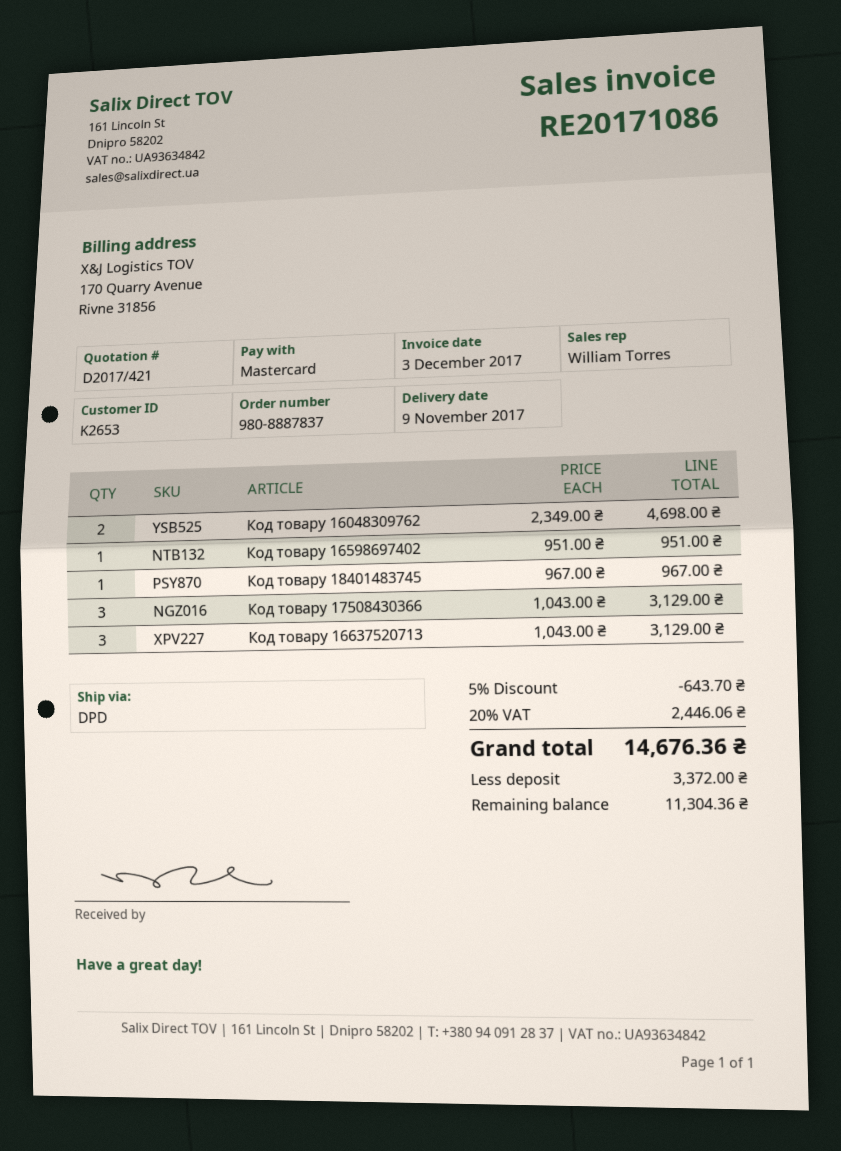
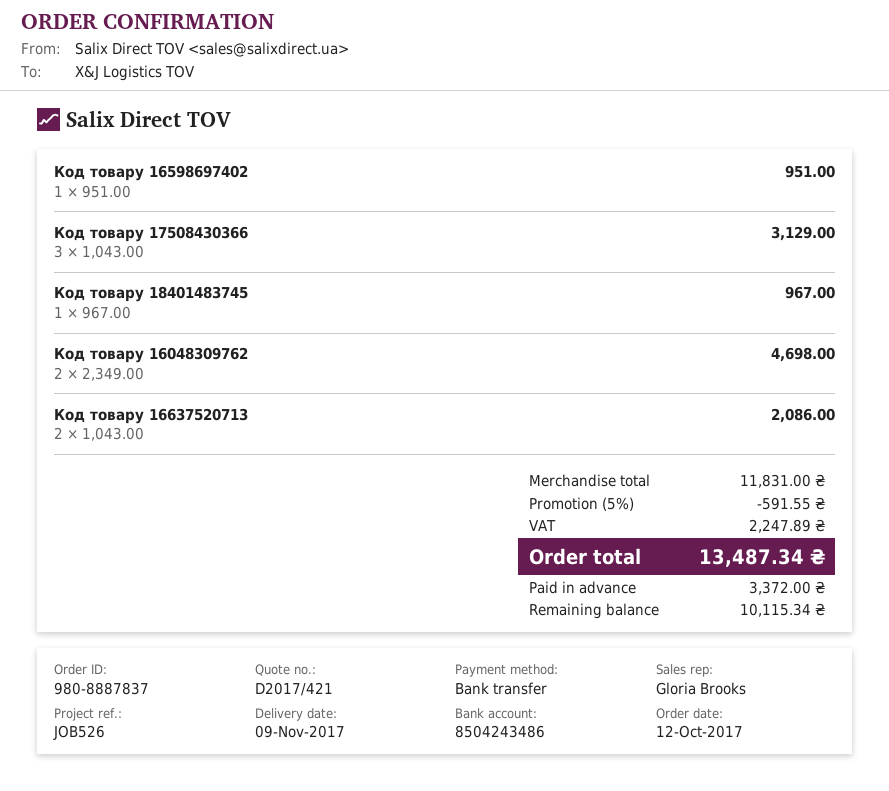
sales rep: William Torres -> Gloria Brooks
payment method: Mastercard -> bank transfer
Код товару 16637520713: 3 x 1043.00 = 3129.00 -> 2 x 1043.00 = 2086.00
discount: 5% = 643.70 -> 5% = 591.55
tax: 2446.06 -> 2247.89
total: 14676.36 -> 13487.34
balance: 11304.36 -> 10115.34

